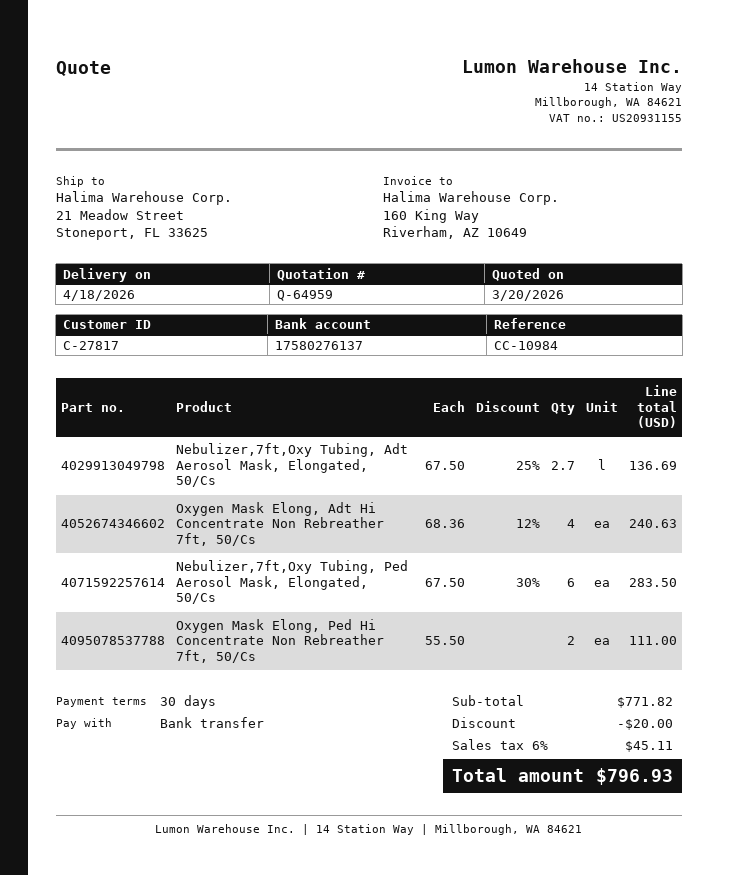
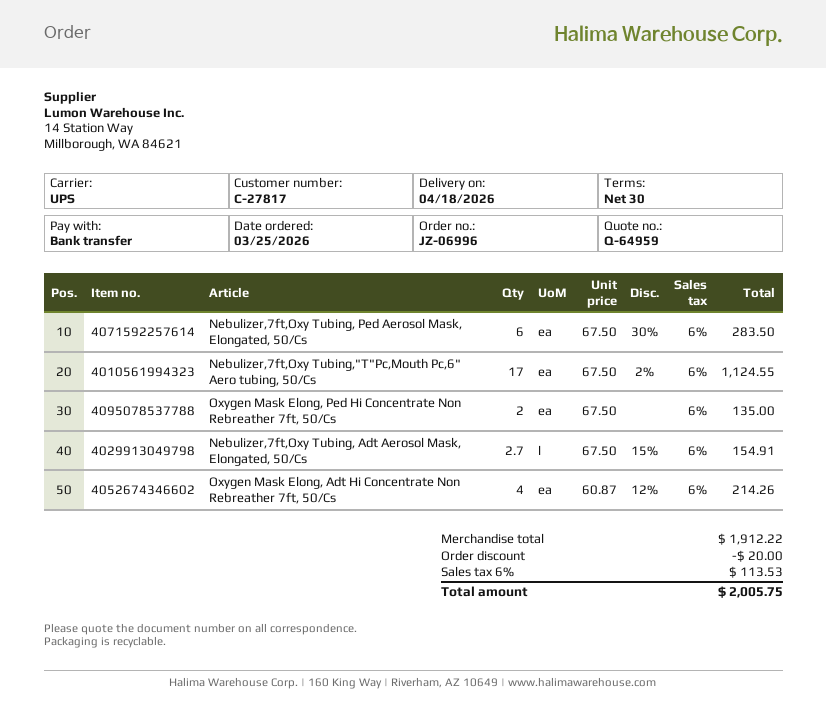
Nebulizer,7ft,Oxy Tubing, Adt Aerosol Mask, Elongated, 50/Cs: 2.7 x 67.50 - 25% = 136.69 -> 2.7 x 67.50 - 15% = 154.91
Oxygen Mask Elong, Adt Hi Concentrate Non Rebreather 7ft, 50/Cs: 4 x 68.36 - 12% = 240.63 -> 4 x 60.87 - 12% = 214.26
Oxygen Mask Elong, Ped Hi Concentrate Non Rebreather 7ft, 50/Cs: 2 x 55.50 = 111.00 -> 2 x 67.50 = 135.00
Nebulizer,7ft,Oxy Tubing,"T"Pc,Mouth Pc,6" Aero tubing, 50/Cs: none -> 17 x 67.50 - 2% = 1124.55
subtotal: 771.82 -> 1912.22
tax: 6% = 45.11 -> 6% = 113.53
total: 796.93 -> 2005.75

